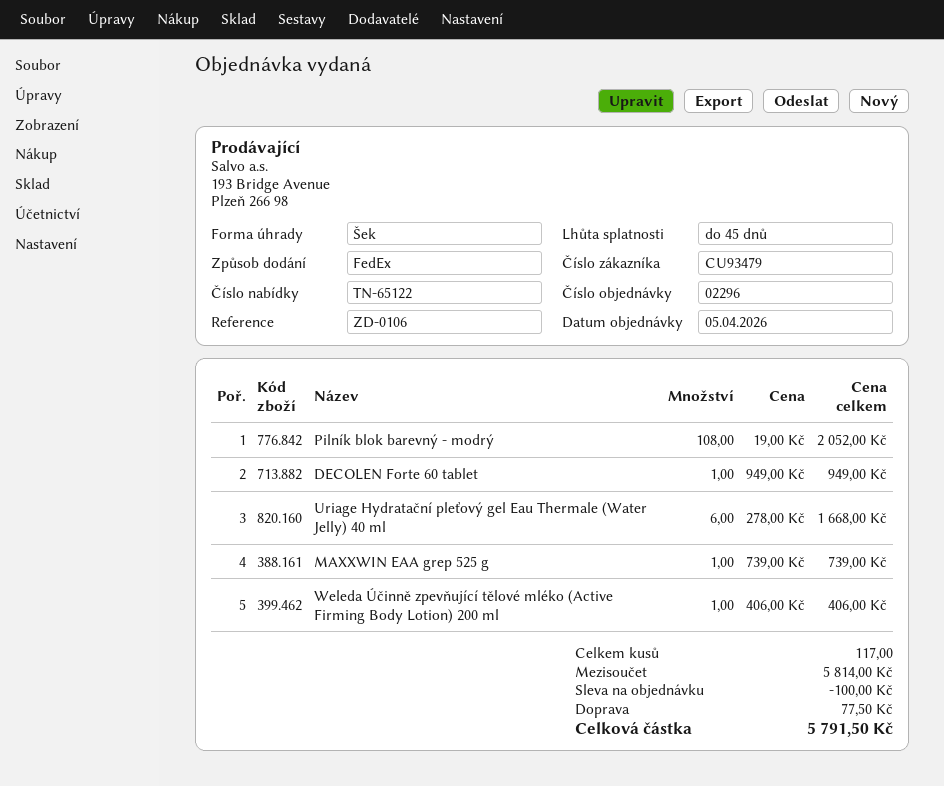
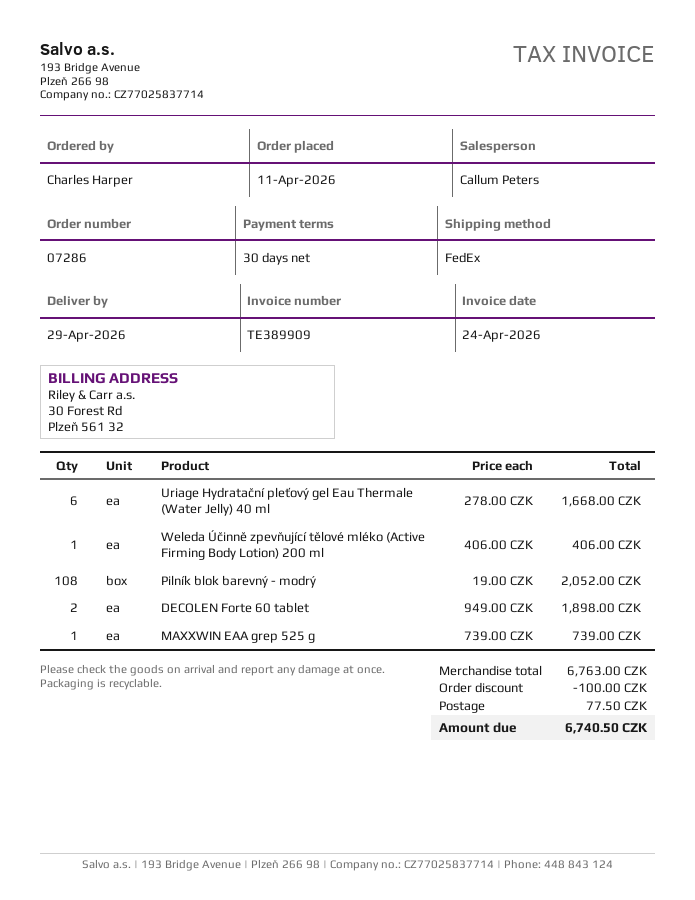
order number: 02296 -> 07286
order date: 2026-04-05 -> 2026-04-11
payment terms: 45 days -> 30 days
DECOLEN Forte 60 tablet: 1 x 949.00 = 949.00 -> 2 x 949.00 = 1898.00
subtotal: 5814.00 -> 6763.00
total: 5791.50 -> 6740.50

